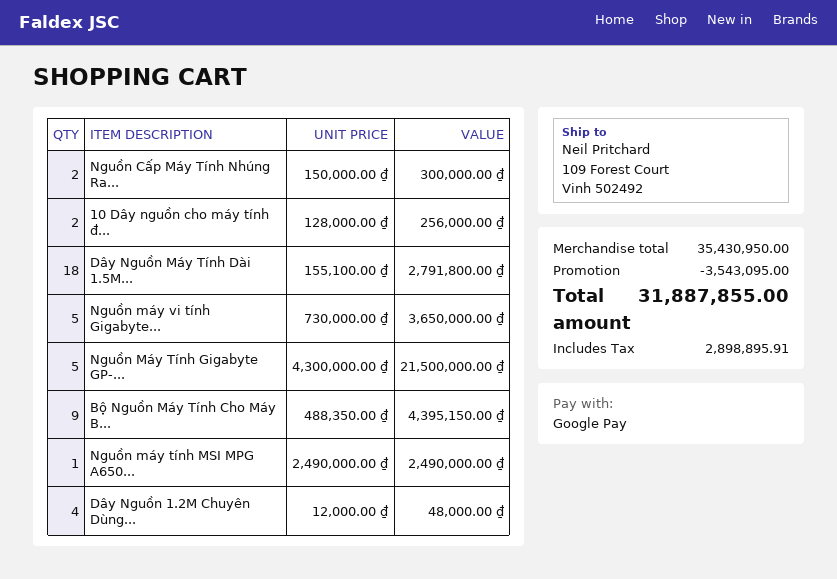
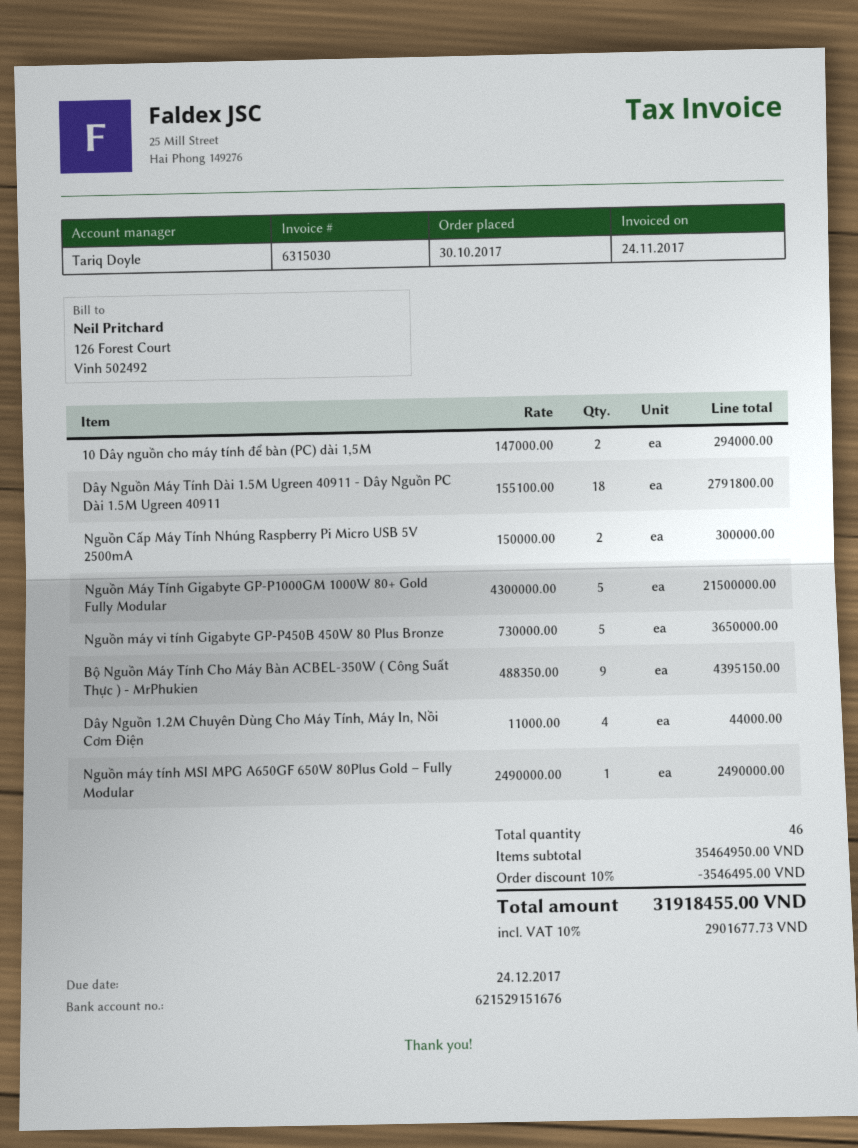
10 Dây nguồn cho máy tính đ...: 2 x 128000.00 = 256000.00 -> 2 x 147000.00 = 294000.00
Dây Nguồn 1.2M Chuyên Dùng...: 4 x 12000.00 = 48000.00 -> 4 x 11000.00 = 44000.00
subtotal: 35430950.00 -> 35464950.00
discount: 3543095.00 -> 3546495.00
tax: 2898895.91 -> 2901677.73
total: 31887855.00 -> 31918455.00

